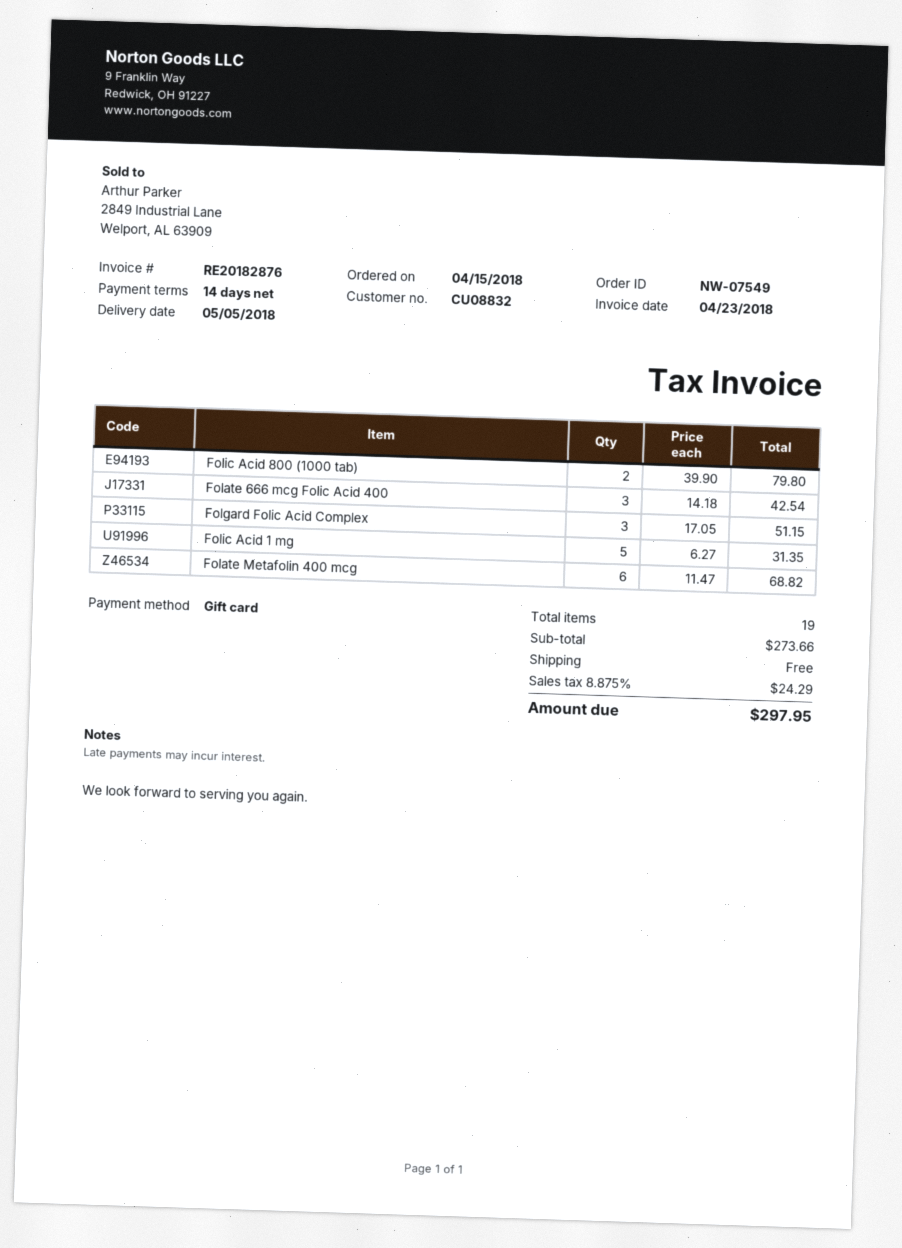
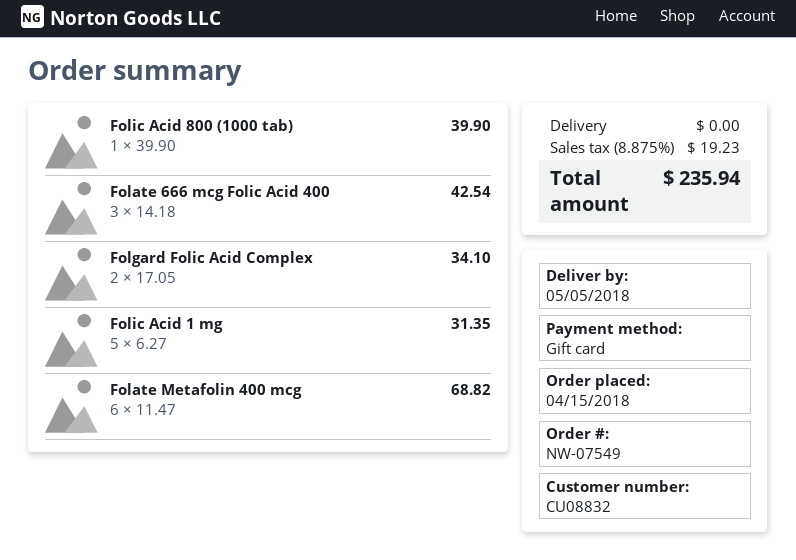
Folic Acid 800 (1000 tab): 2 x 39.90 = 79.80 -> 1 x 39.90 = 39.90
Folgard Folic Acid Complex: 3 x 17.05 = 51.15 -> 2 x 17.05 = 34.10
tax: 8.875% = 24.29 -> 8.875% = 19.23
total: 297.95 -> 235.94

